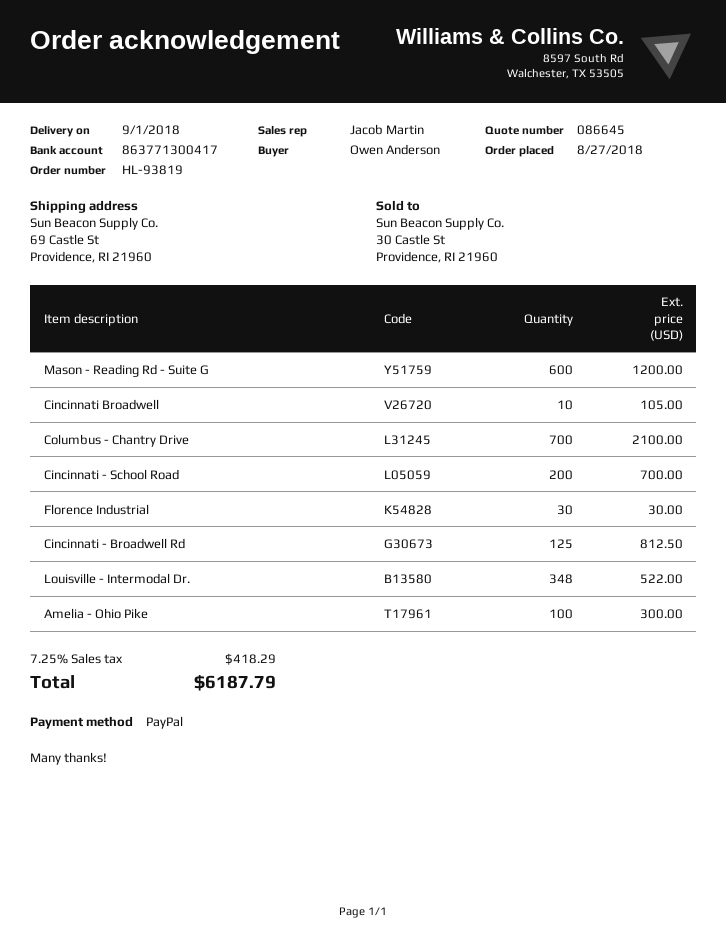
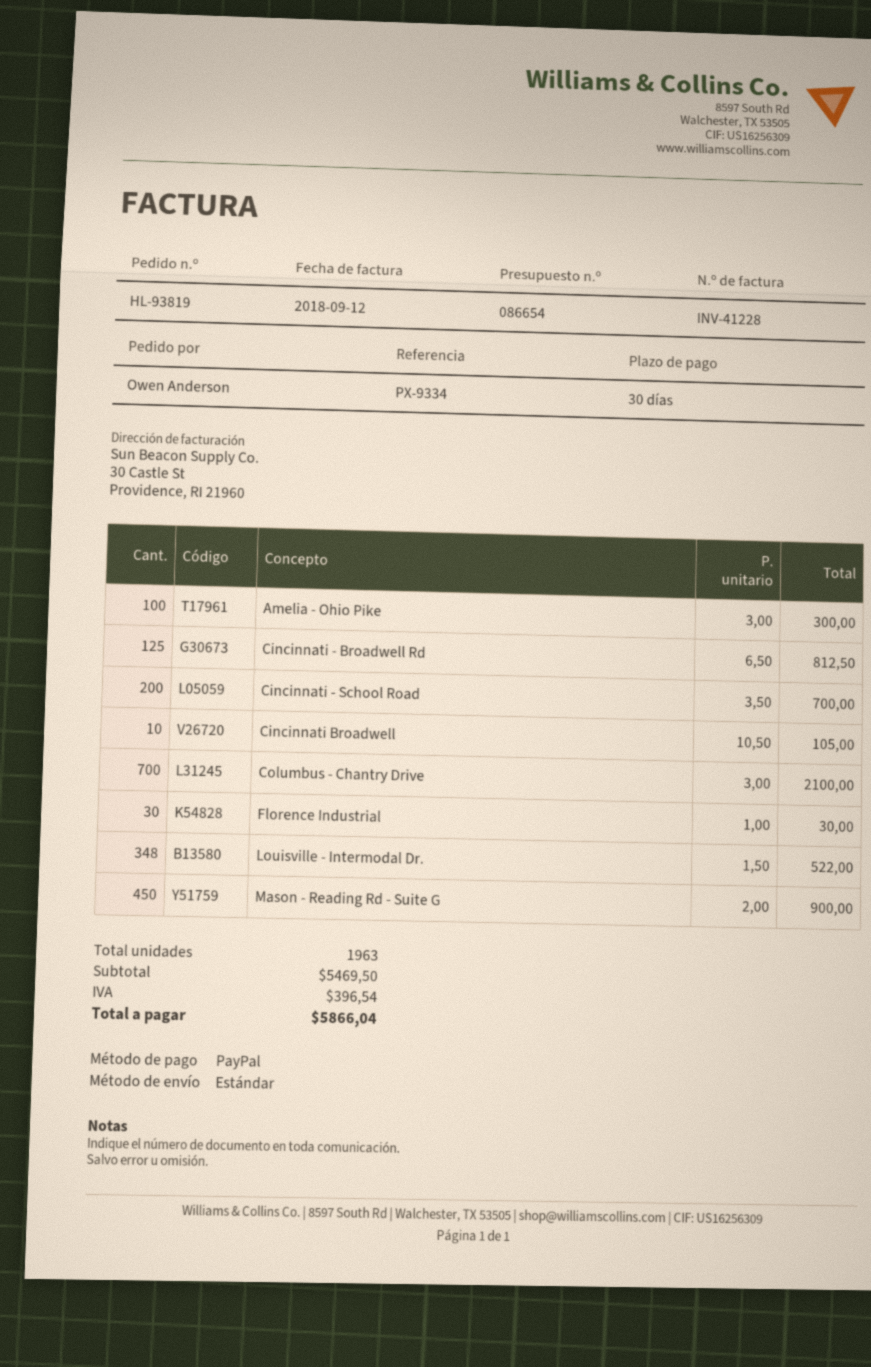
quote number: 086645 -> 086654
Mason - Reading Rd - Suite G: 600 for 1200.00 -> 450 for 900.00
tax: 418.29 -> 396.54
total: 6187.79 -> 5866.04

